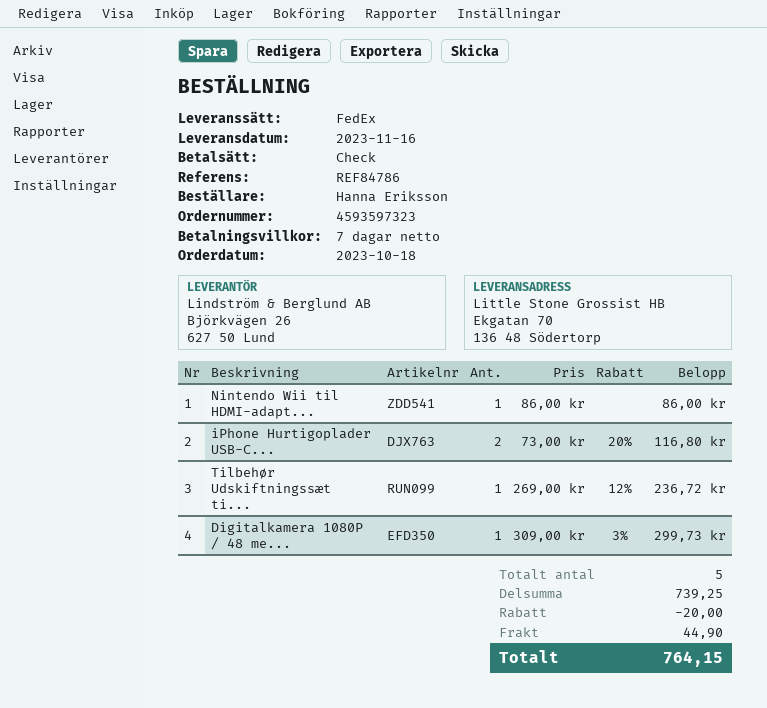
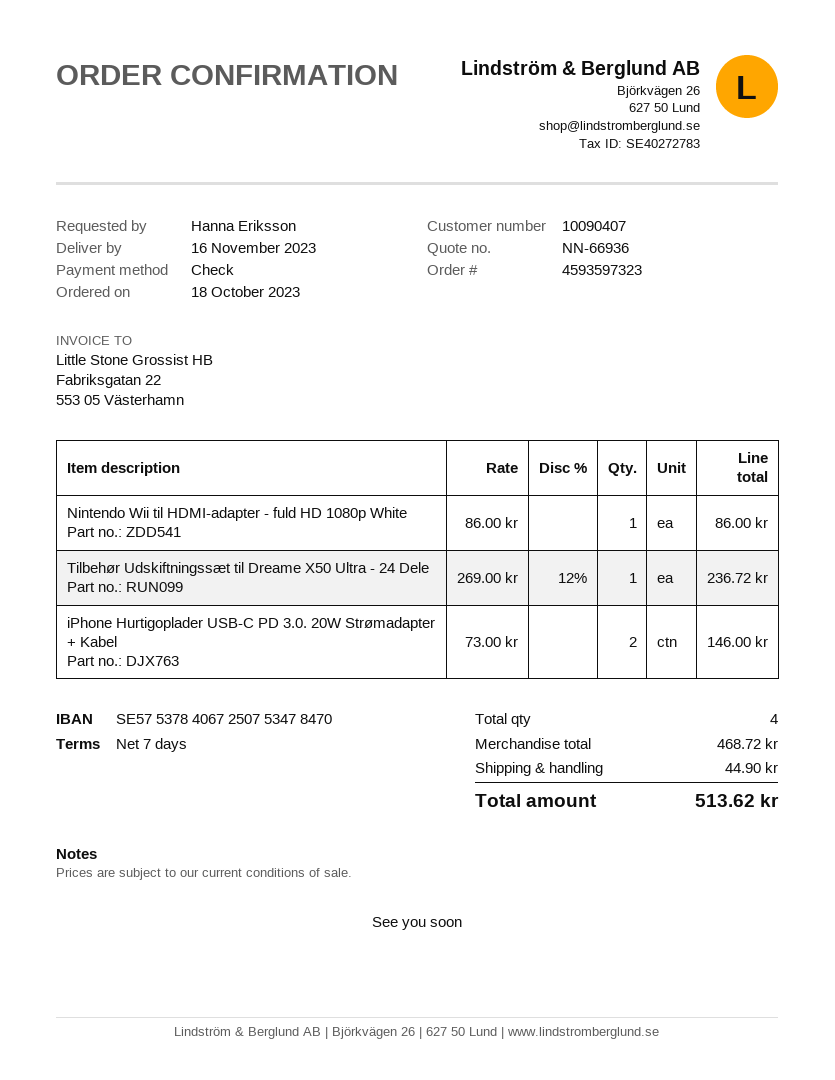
iPhone Hurtigoplader USB-C...: 2 x 73.00 - 20% = 116.80 -> 2 x 73.00 = 146.00
Digitalkamera 1080P / 48 me...: 1 x 309.00 - 3% = 299.73 -> none
total quantity: 5 -> 4
subtotal: 739.25 -> 468.72
discount: 20.00 -> none
total: 764.15 -> 513.62

